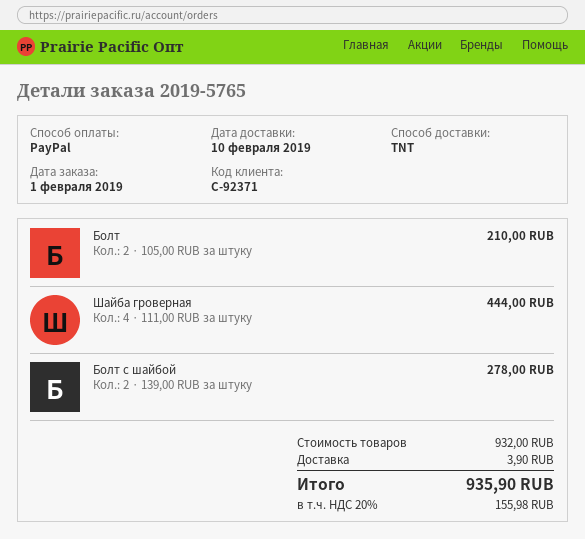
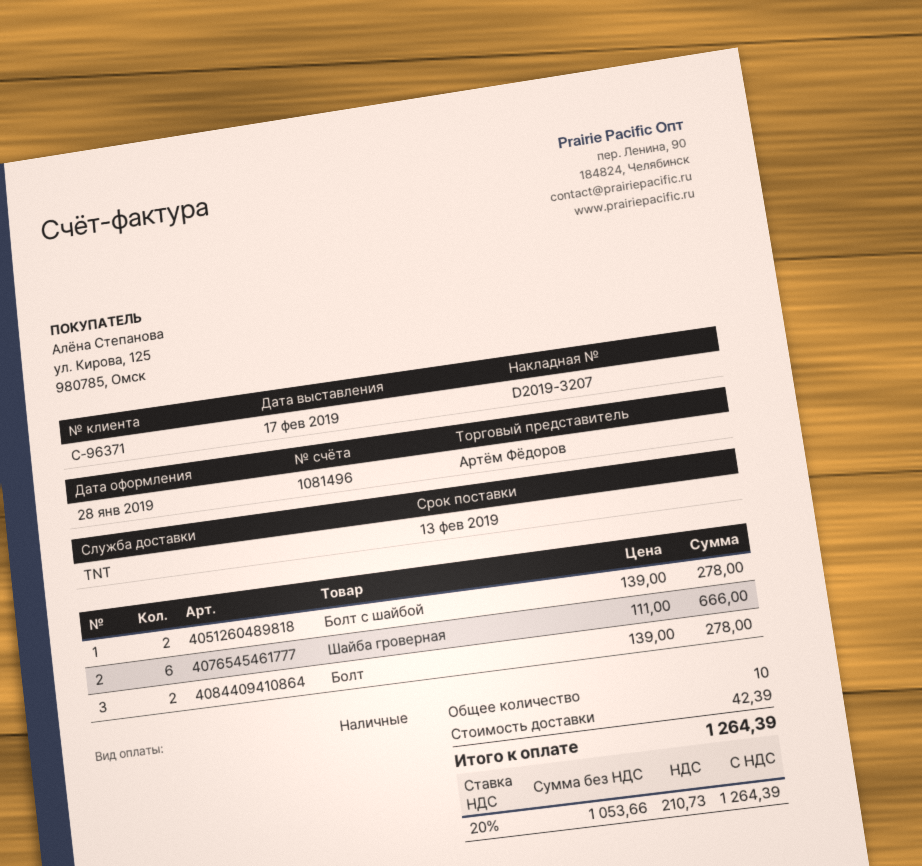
order date: 2019-02-01 -> 2019-01-28
delivery date: 2019-02-10 -> 2019-02-13
customer number: C-92371 -> C-96371
payment method: PayPal -> cash
Болт: 2 x 105.00 = 210.00 -> 2 x 139.00 = 278.00
Шайба гроверная: 4 x 111.00 = 444.00 -> 6 x 111.00 = 666.00
shipping: 3.90 -> 42.39
tax: 20% = 155.98 -> 20% = 210.73
total: 935.90 -> 1264.39

